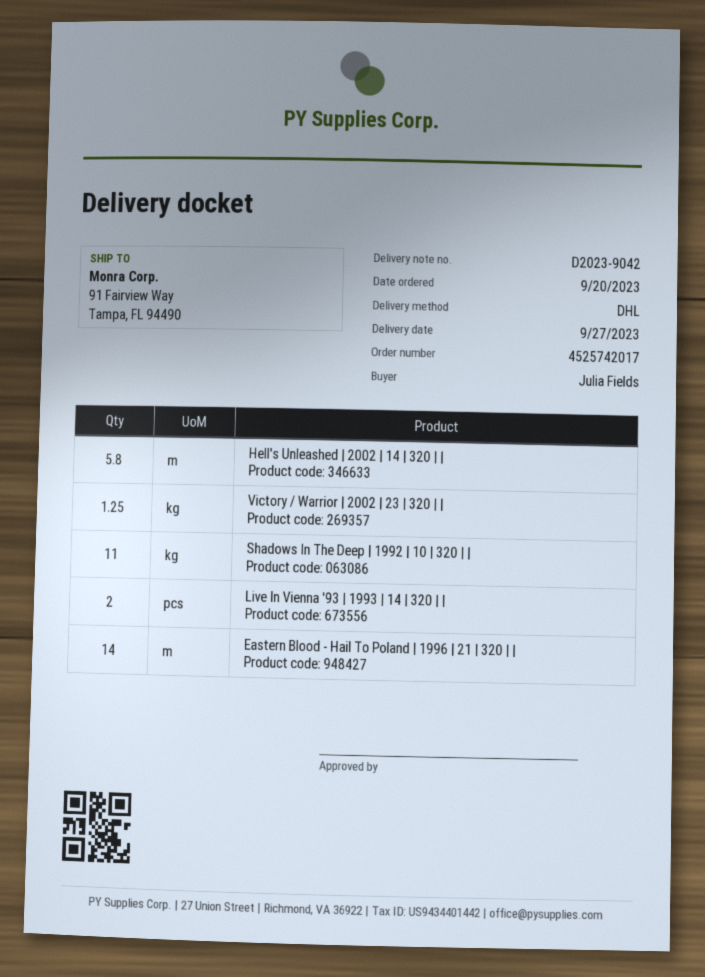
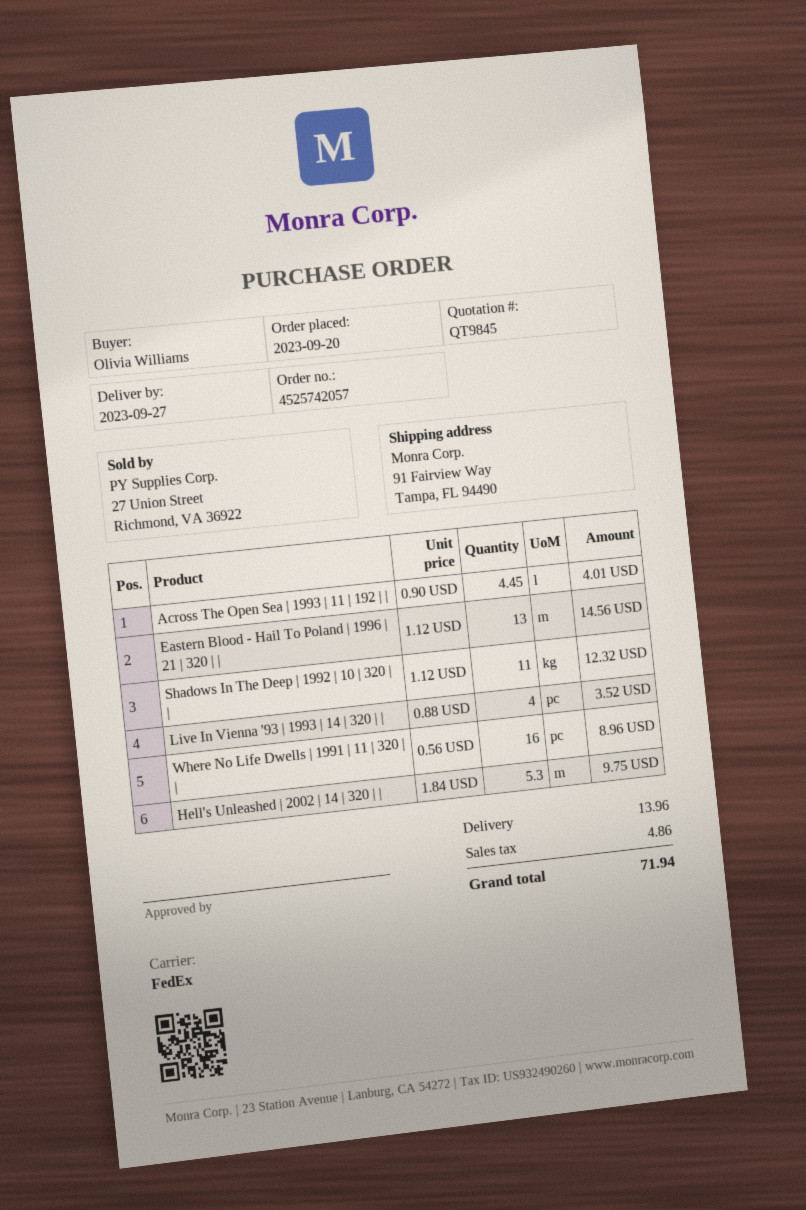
order number: 4525742017 -> 4525742057
ordered by: Julia Fields -> Olivia Williams
shipping method: DHL -> FedEx
Hell's Unleashed | 2002 | 14 | 320 | |: 5.8 -> 5.3
Victory / Warrior | 2002 | 23 | 320 | |: 1.25 -> none
Live In Vienna '93 | 1993 | 14 | 320 | |: 2 -> 4
Eastern Blood - Hail To Poland | 1996 | 21 | 320 | |: 14 -> 13
Across The Open Sea | 1993 | 11 | 192 | |: none -> 4.45
Where No Life Dwells | 1991 | 11 | 320 | |: none -> 16

